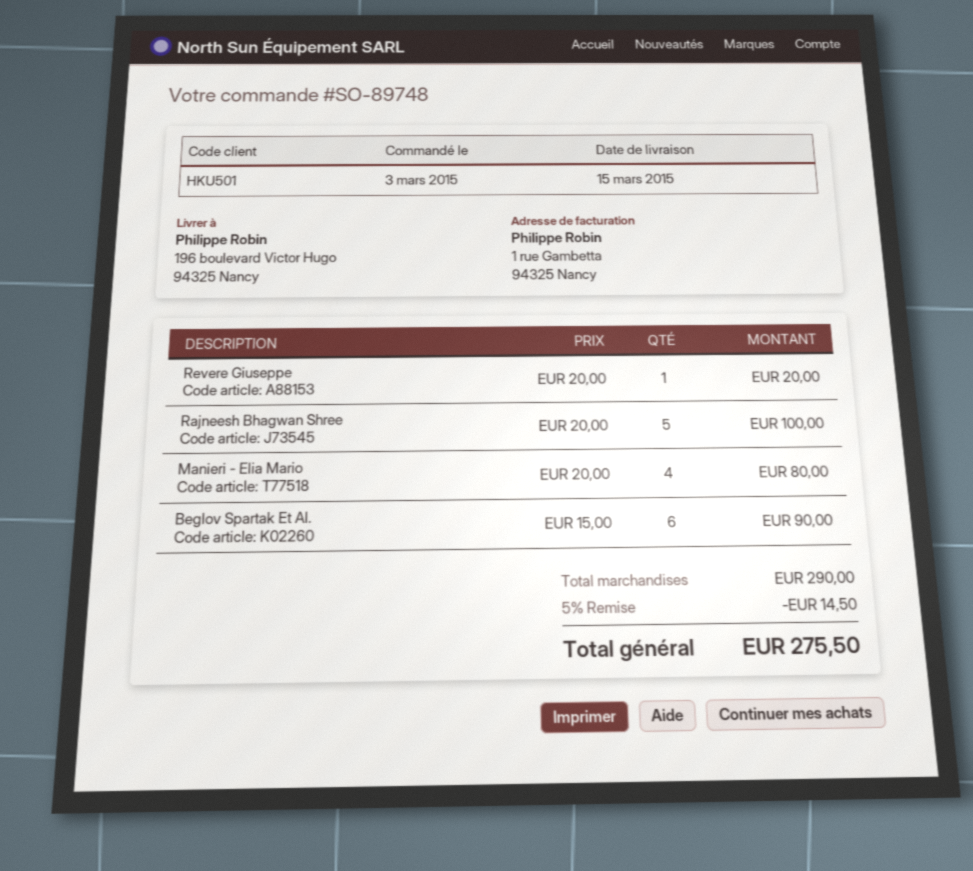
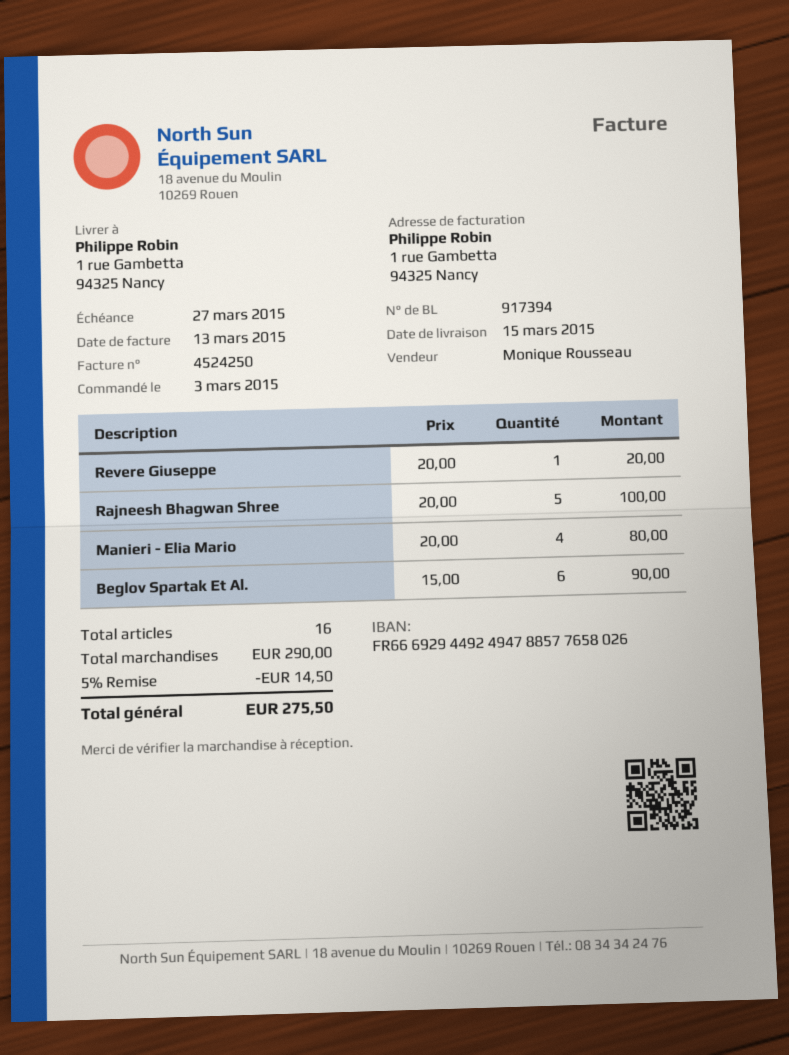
ship to: 196 boulevard Victor Hugo, 94325 Nancy -> 1 rue Gambetta, 94325 Nancy

